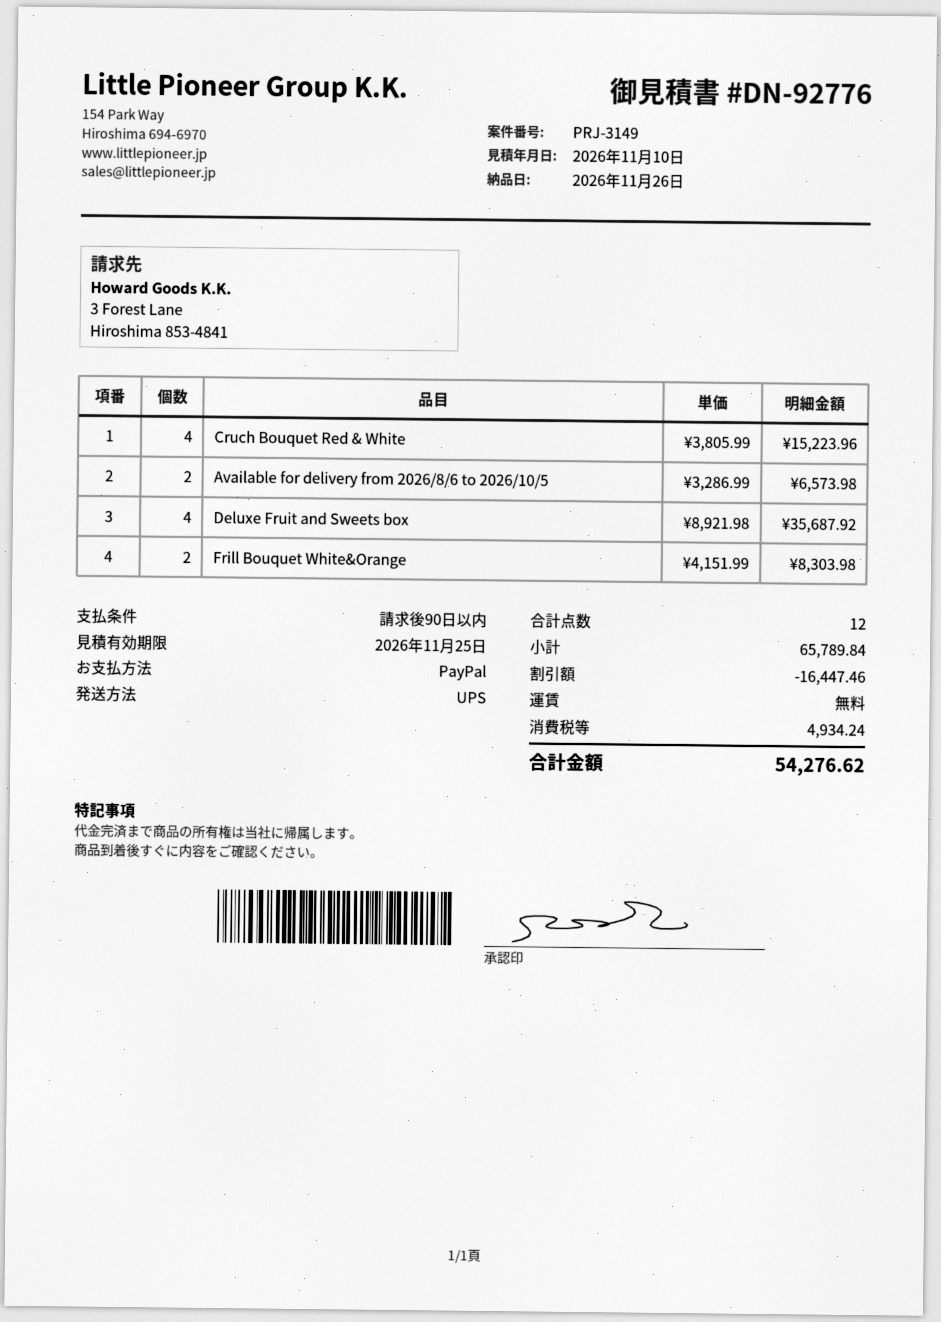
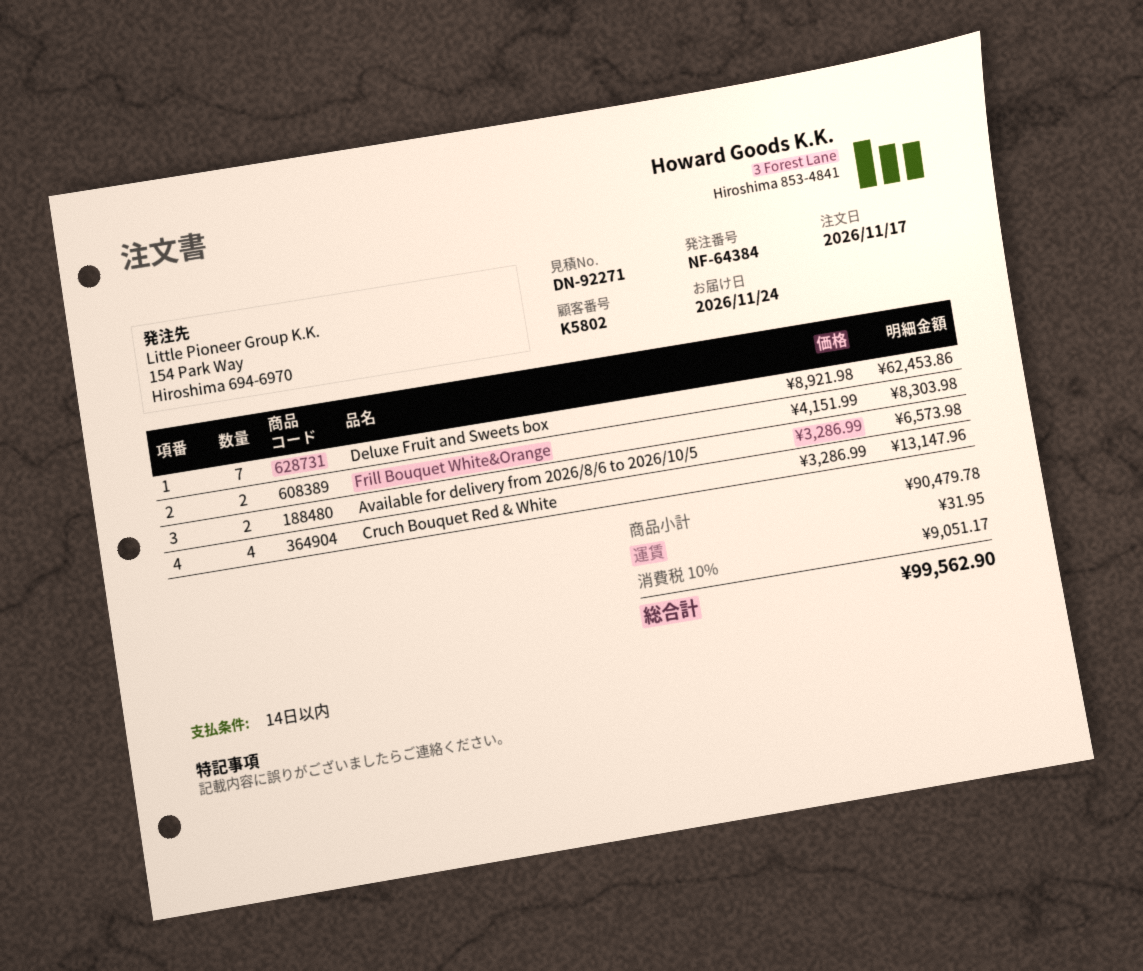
quote number: DN-92776 -> DN-92271
delivery date: 2026-11-26 -> 2026-11-24
payment terms: 90 days -> 14 days
Cruch Bouquet Red & White: 4 x 3805.99 = 15223.96 -> 4 x 3286.99 = 13147.96
Deluxe Fruit and Sweets box: 4 x 8921.98 = 35687.92 -> 7 x 8921.98 = 62453.86
subtotal: 65789.84 -> 90479.78
discount: 16447.46 -> none
shipping: 0.00 -> 31.95
tax: 4934.24 -> 9051.17
total: 54276.62 -> 99562.90

